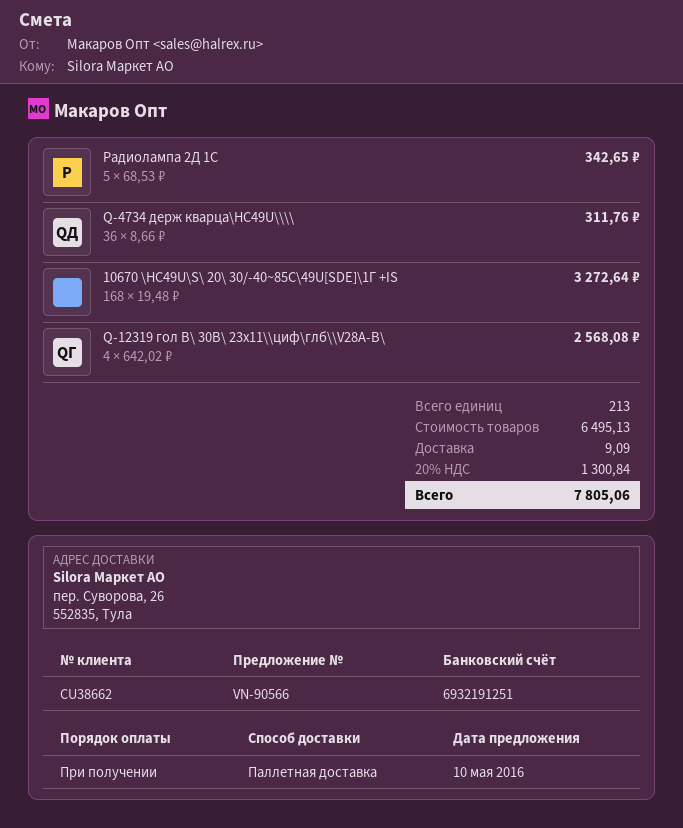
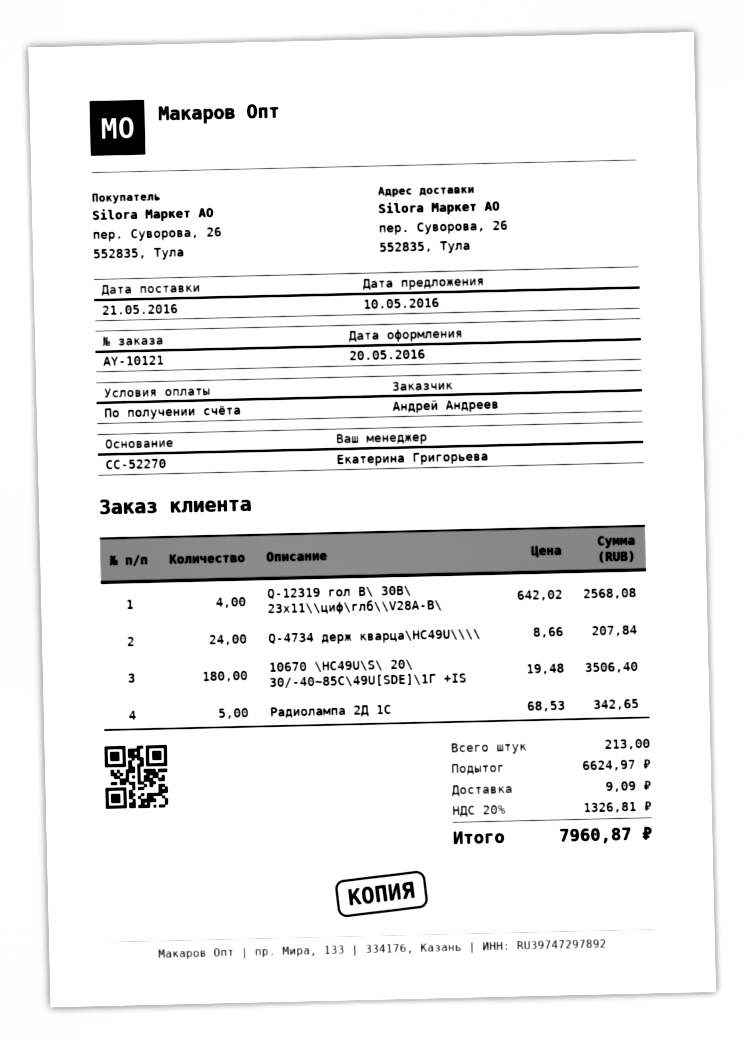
Q-4734 держ кварца\HC49U\\\\: 36 x 8.66 = 311.76 -> 24 x 8.66 = 207.84
10670 \HC49U\S\ 20\ 30/-40~85C\49U[SDE]\1Г +IS: 168 x 19.48 = 3272.64 -> 180 x 19.48 = 3506.40
subtotal: 6495.13 -> 6624.97
tax: 20% = 1300.84 -> 20% = 1326.81
total: 7805.06 -> 7960.87

